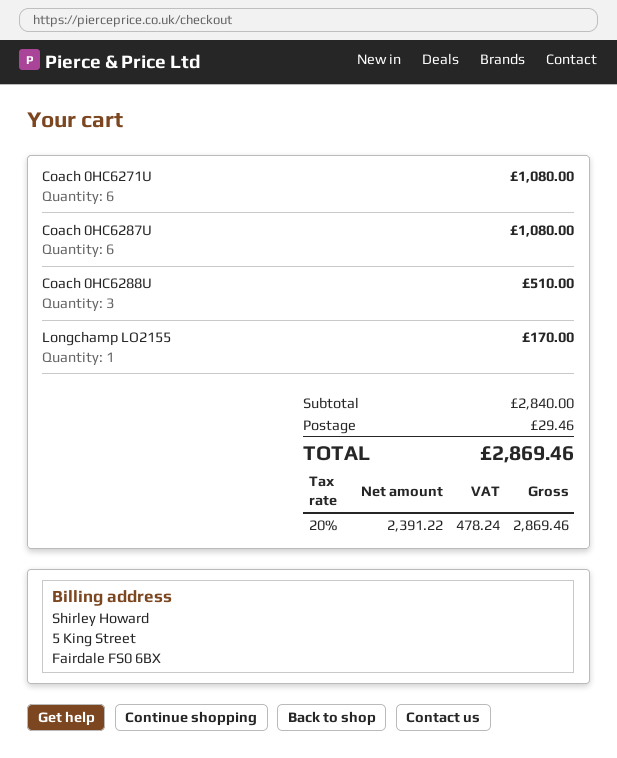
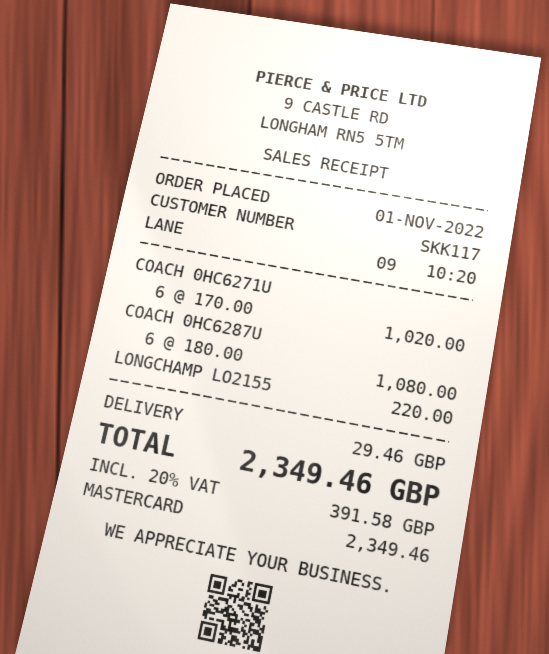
Coach 0HC6271U: 6 for 1080.00 -> 6 for 1020.00
Coach 0HC6288U: 3 for 510.00 -> none
Longchamp LO2155: 1 for 170.00 -> 1 for 220.00
tax: 20% = 478.24 -> 20% = 391.58
total: 2869.46 -> 2349.46

